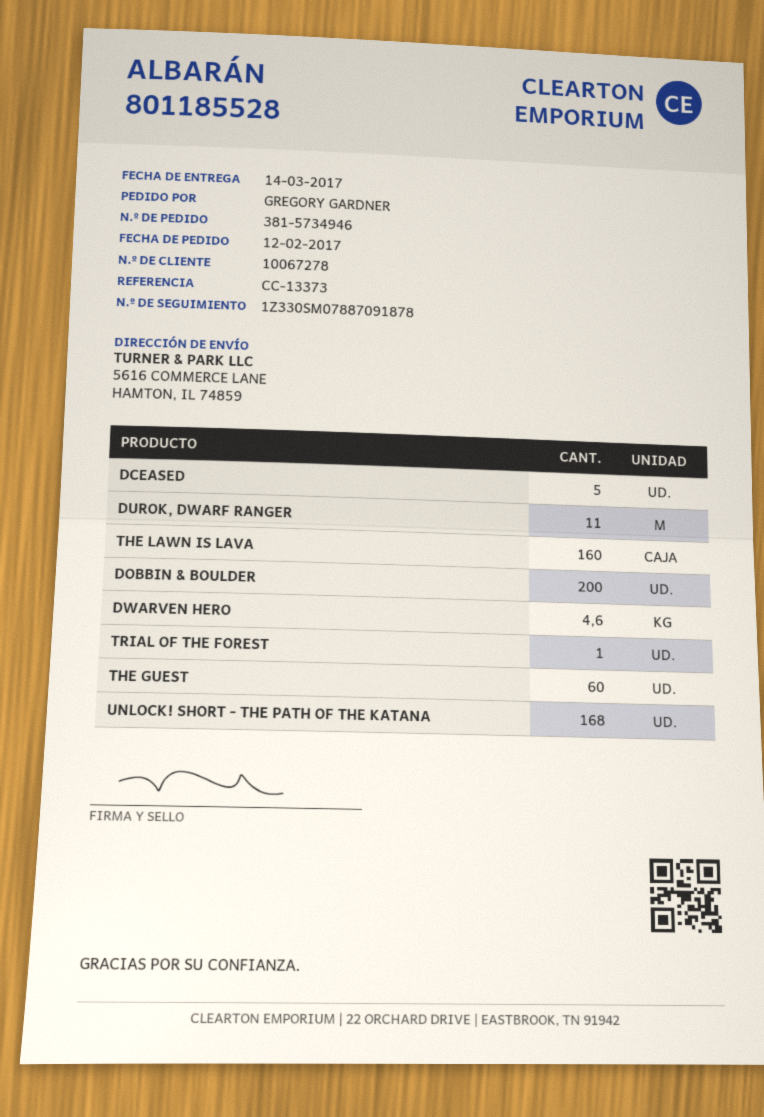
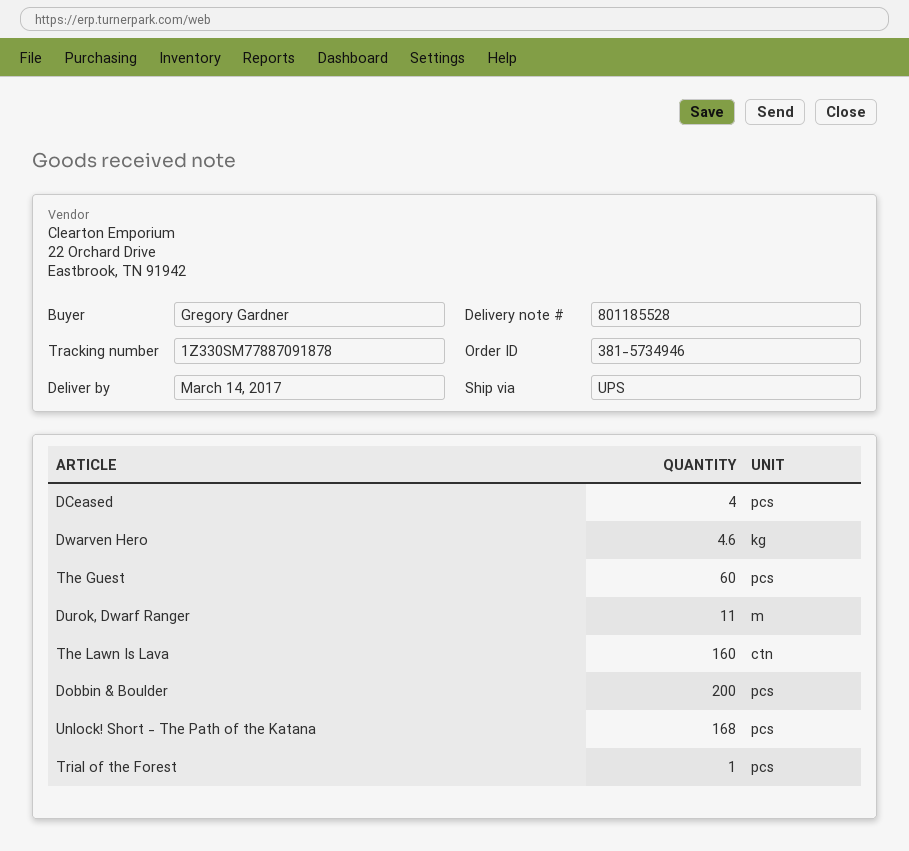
tracking number: 1Z330SM07887091878 -> 1Z330SM77887091878
DCEASED: 5 -> 4

